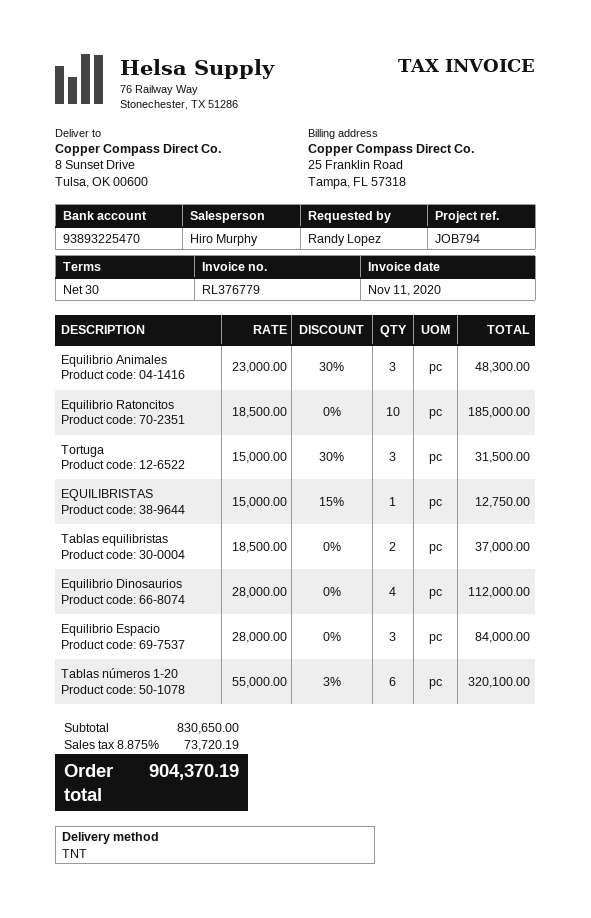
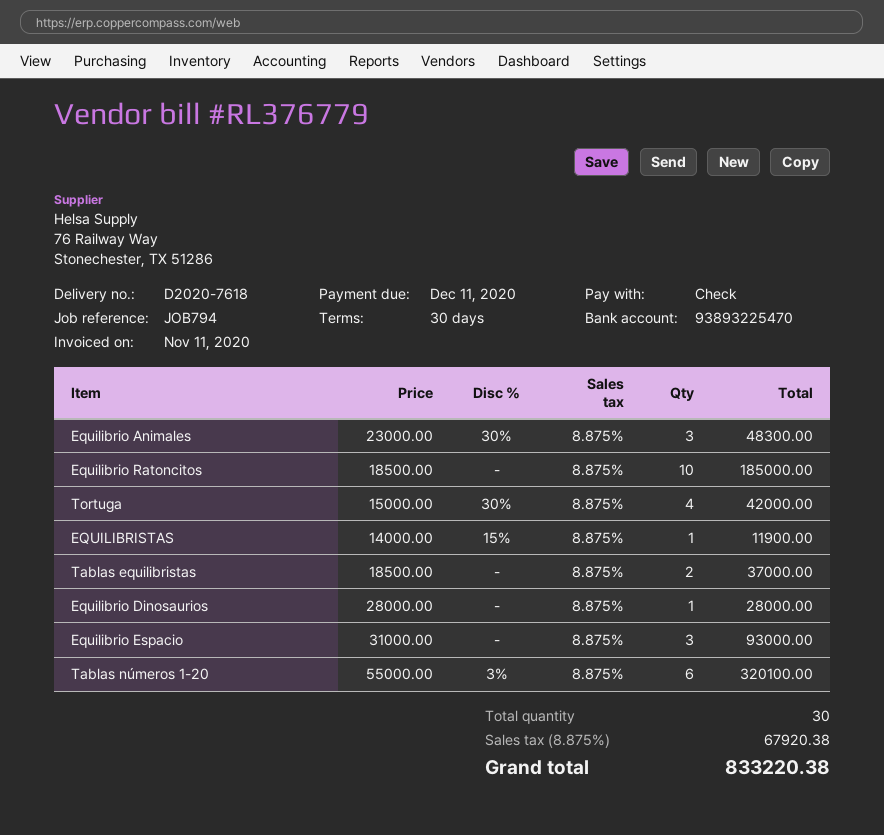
Tortuga: 3 x 15000.00 - 30% = 31500.00 -> 4 x 15000.00 - 30% = 42000.00
EQUILIBRISTAS: 1 x 15000.00 - 15% = 12750.00 -> 1 x 14000.00 - 15% = 11900.00
Equilibrio Dinosaurios: 4 x 28000.00 = 112000.00 -> 1 x 28000.00 = 28000.00
Equilibrio Espacio: 3 x 28000.00 = 84000.00 -> 3 x 31000.00 = 93000.00
tax: 8.875% = 73720.19 -> 8.875% = 67920.38
total: 904370.19 -> 833220.38

